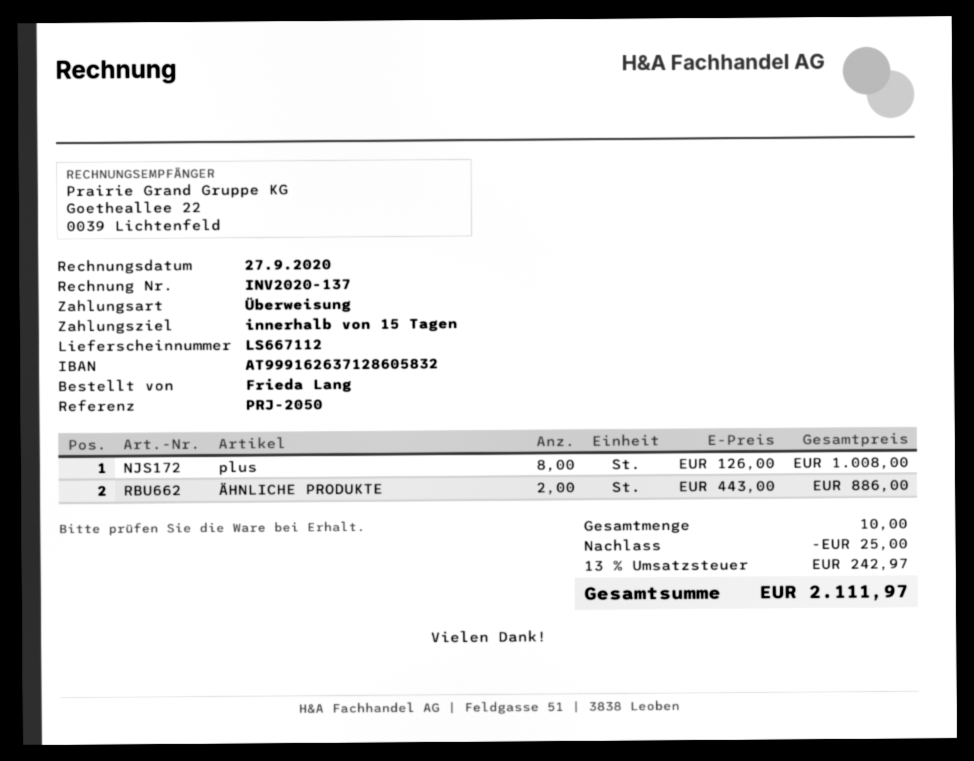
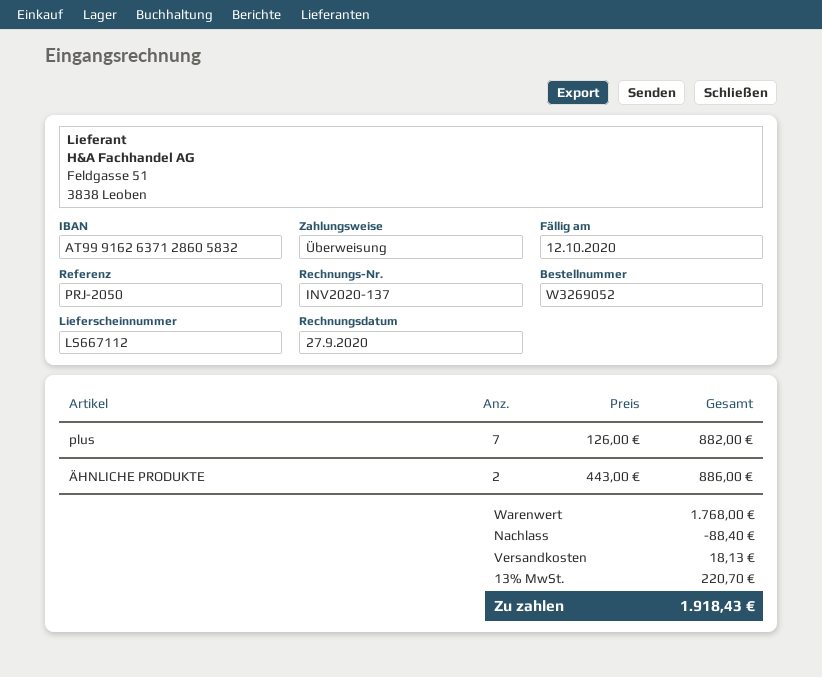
plus: 8 x 126.00 = 1008.00 -> 7 x 126.00 = 882.00
discount: 25.00 -> 88.40
shipping: none -> 18.13
tax: 13% = 242.97 -> 13% = 220.70
total: 2111.97 -> 1918.43

